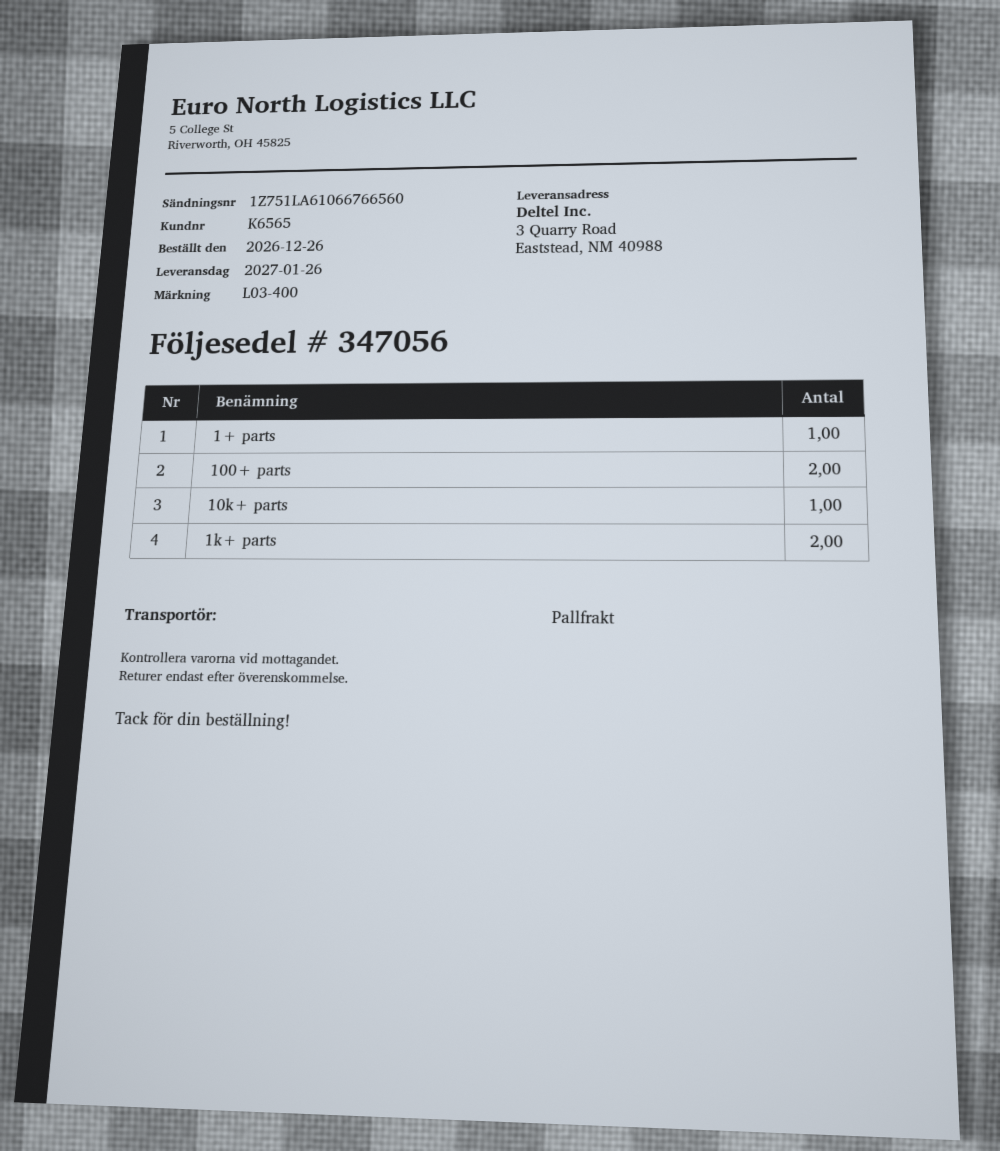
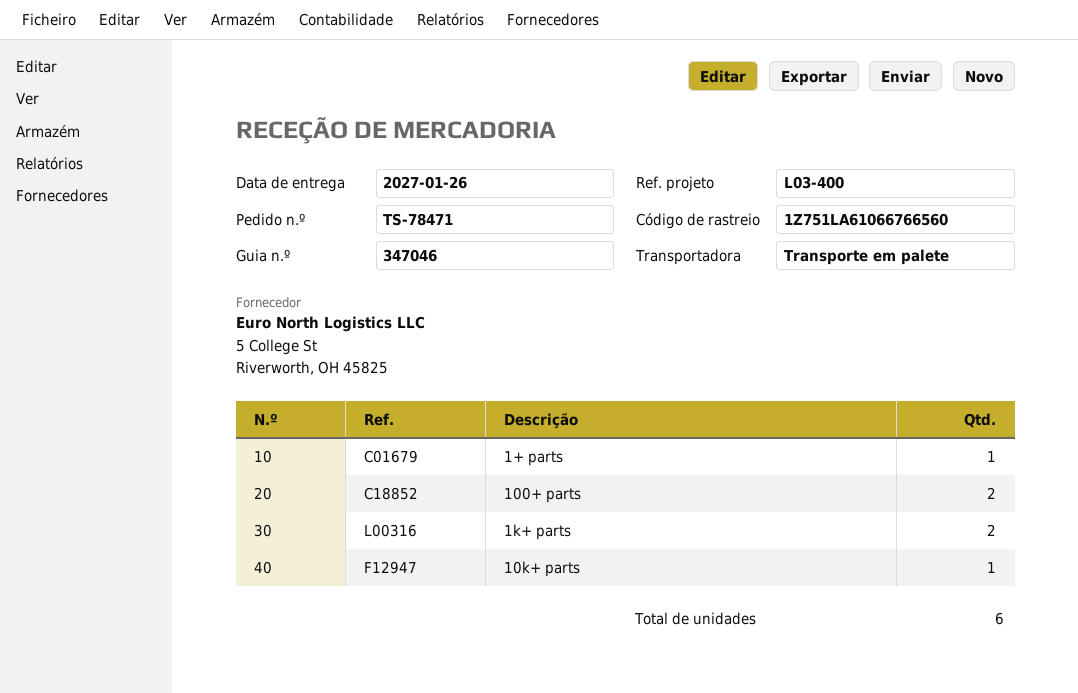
delivery note number: 347056 -> 347046

